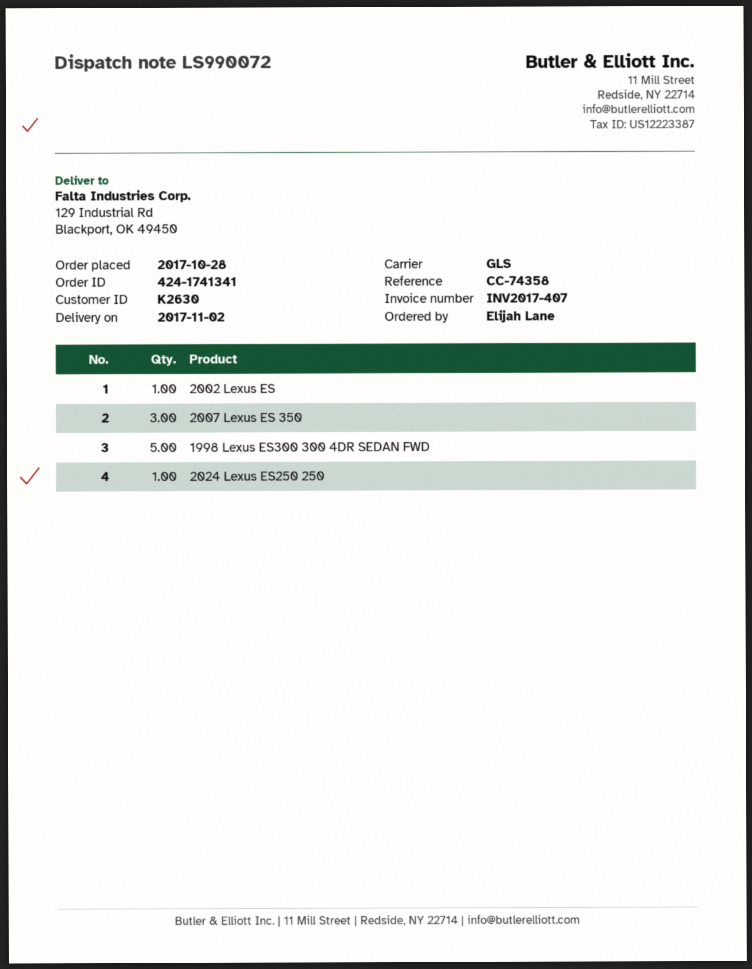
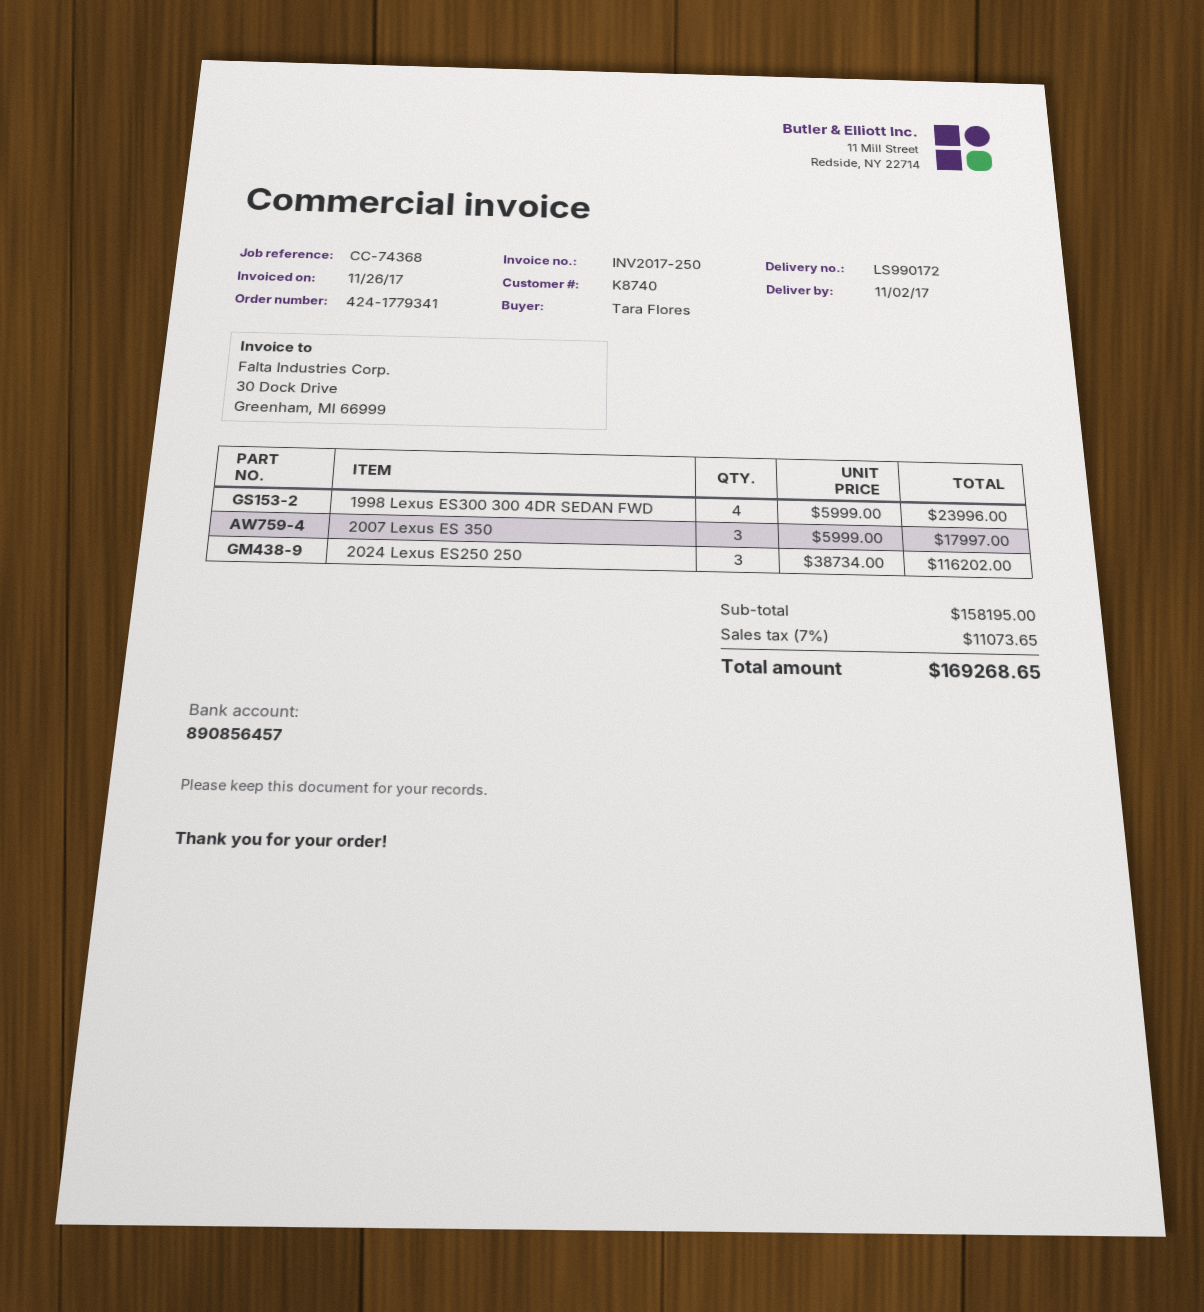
order number: 424-1741341 -> 424-1779341
delivery note number: LS990072 -> LS990172
invoice number: INV2017-407 -> INV2017-250
customer number: K2630 -> K8740
reference: CC-74358 -> CC-74368
ordered by: Elijah Lane -> Tara Flores
2002 Lexus ES: 1 -> none
1998 Lexus ES300 300 4DR SEDAN FWD: 5 -> 4
2024 Lexus ES250 250: 1 -> 3

